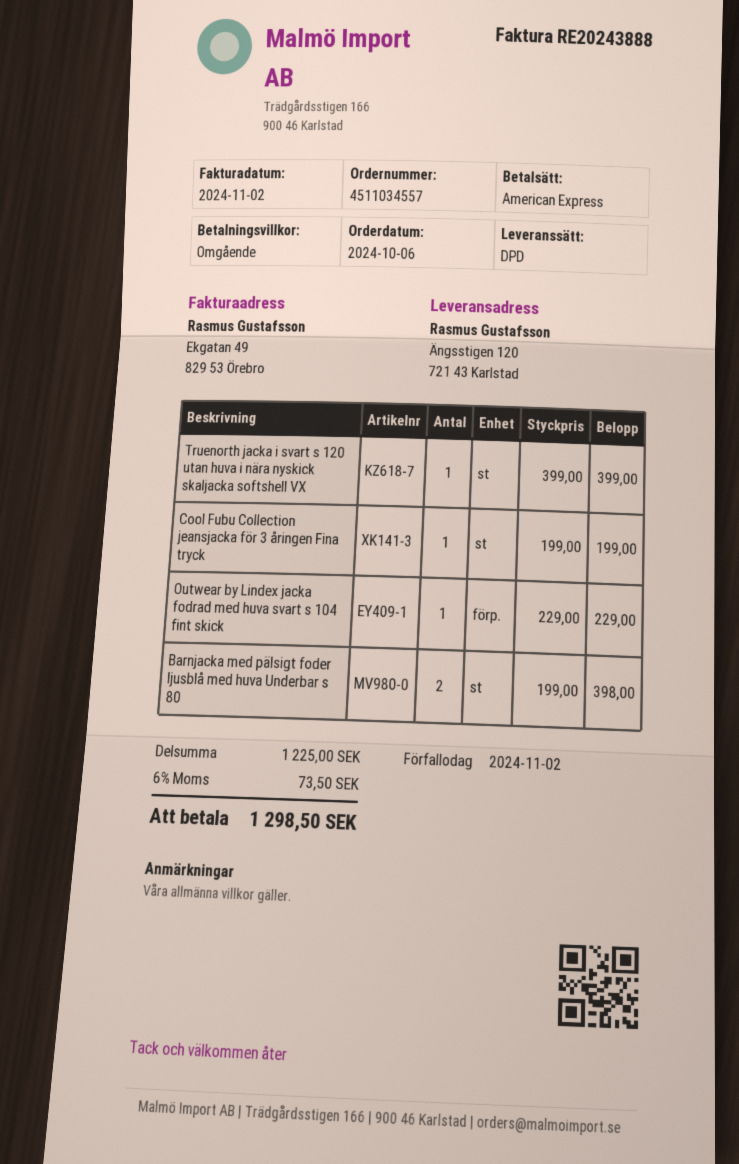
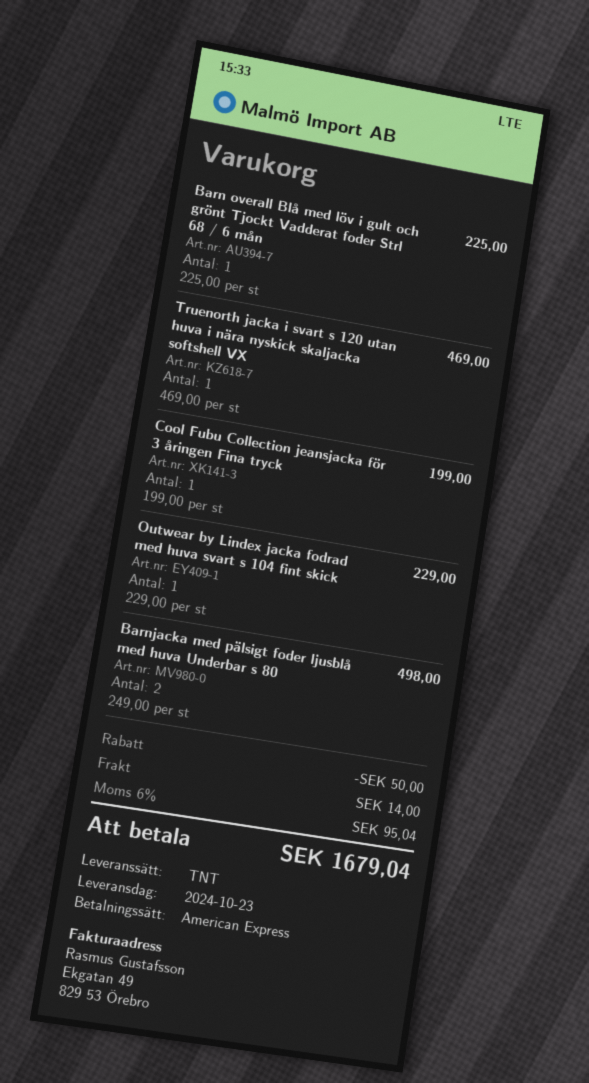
shipping method: DPD -> TNT
Truenorth jacka i svart s 120 utan huva i nära nyskick skaljacka softshell VX: 1 x 399.00 = 399.00 -> 1 x 469.00 = 469.00
Barnjacka med pälsigt foder ljusblå med huva Underbar s 80: 2 x 199.00 = 398.00 -> 2 x 249.00 = 498.00
Barn overall Blå med löv i gult och grönt Tjockt Vadderat foder Strl 68 / 6 mån: none -> 1 x 225.00 = 225.00
discount: none -> 50.00
shipping: none -> 14.00
tax: 6% = 73.50 -> 6% = 95.04
total: 1298.50 -> 1679.04

